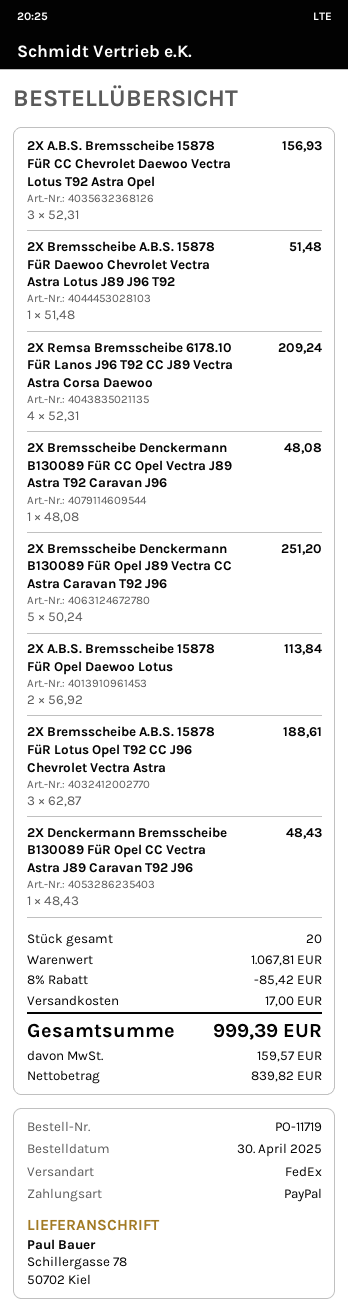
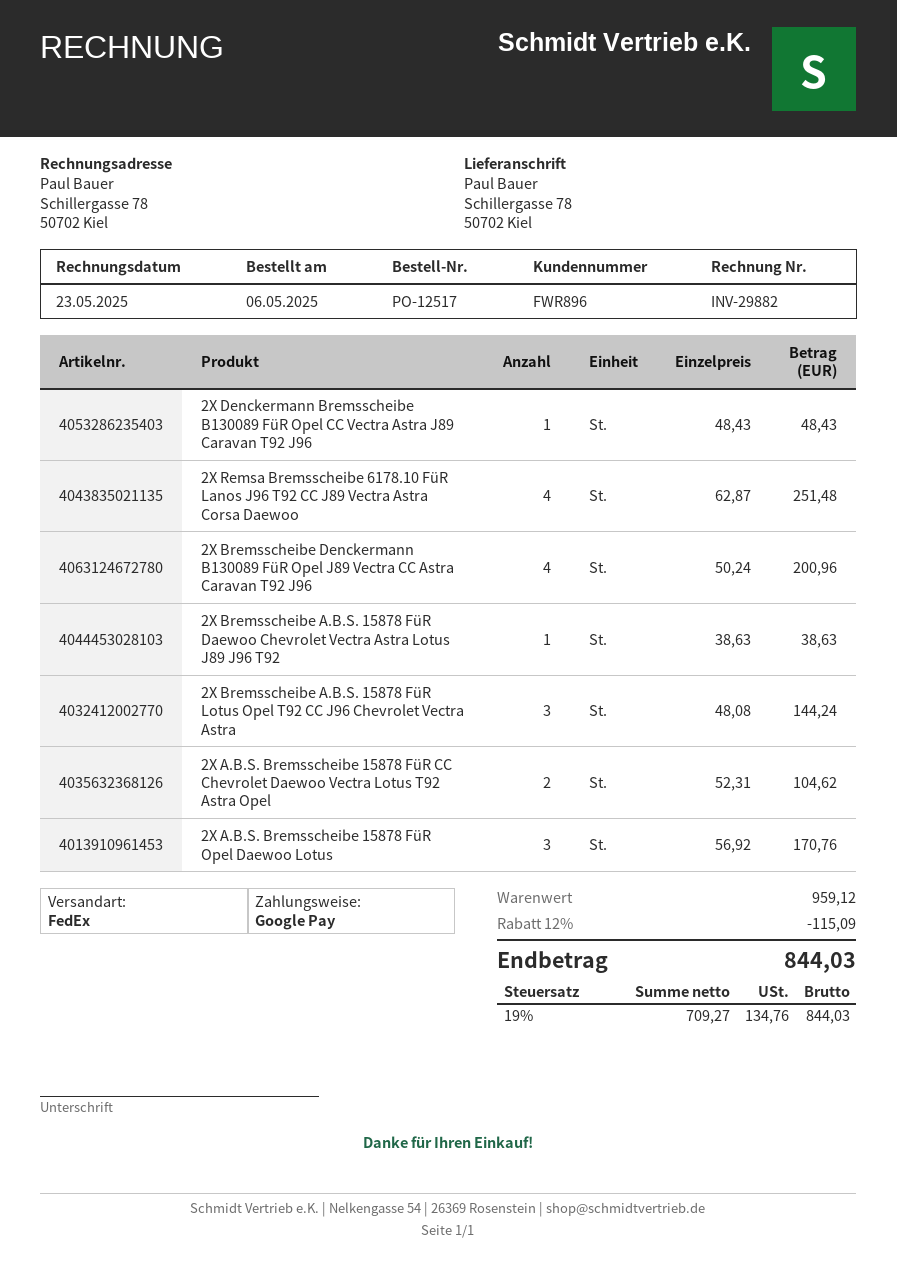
order number: PO-11719 -> PO-12517
order date: 2025-04-30 -> 2025-05-06
payment method: PayPal -> Google Pay
2X A.B.S. Bremsscheibe 15878 FüR CC Chevrolet Daewoo Vectra Lotus T92 Astra Opel: 3 x 52.31 = 156.93 -> 2 x 52.31 = 104.62
2X Bremsscheibe A.B.S. 15878 FüR Daewoo Chevrolet Vectra Astra Lotus J89 J96 T92: 1 x 51.48 = 51.48 -> 1 x 38.63 = 38.63
2X Remsa Bremsscheibe 6178.10 FüR Lanos J96 T92 CC J89 Vectra Astra Corsa Daewoo: 4 x 52.31 = 209.24 -> 4 x 62.87 = 251.48
2X Bremsscheibe Denckermann B130089 FüR CC Opel Vectra J89 Astra T92 Caravan J96: 1 x 48.08 = 48.08 -> none
2X Bremsscheibe Denckermann B130089 FüR Opel J89 Vectra CC Astra Caravan T92 J96: 5 x 50.24 = 251.20 -> 4 x 50.24 = 200.96
2X A.B.S. Bremsscheibe 15878 FüR Opel Daewoo Lotus: 2 x 56.92 = 113.84 -> 3 x 56.92 = 170.76
2X Bremsscheibe A.B.S. 15878 FüR Lotus Opel T92 CC J96 Chevrolet Vectra Astra: 3 x 62.87 = 188.61 -> 3 x 48.08 = 144.24
subtotal: 1067.81 -> 959.12
discount: 8% = 85.42 -> 12% = 115.09
shipping: 17.00 -> none
net: 839.82 -> 709.27
tax: 159.57 -> 134.76
total: 999.39 -> 844.03

